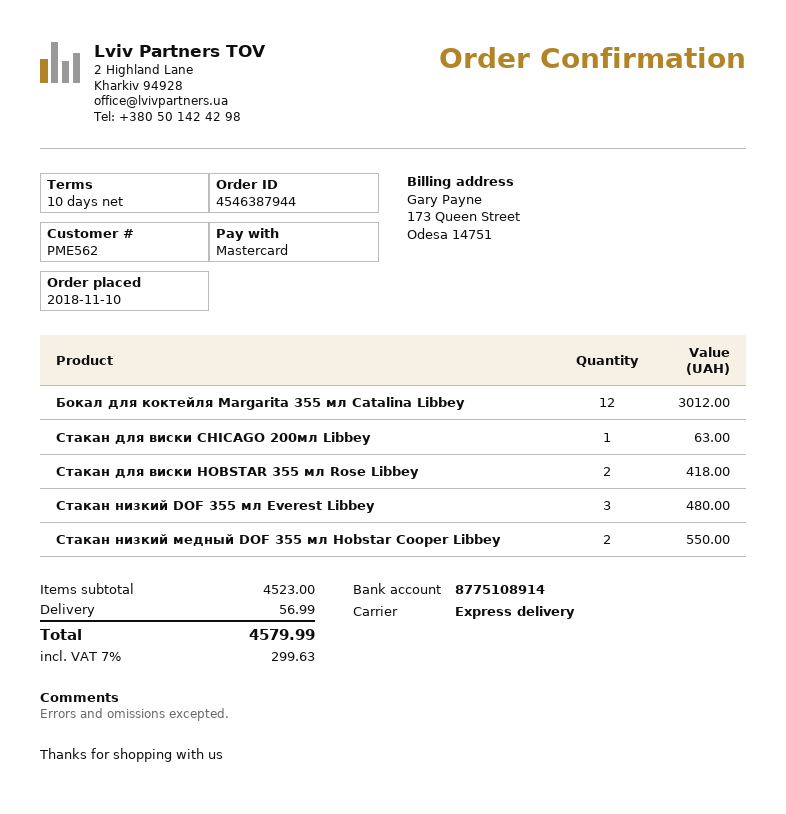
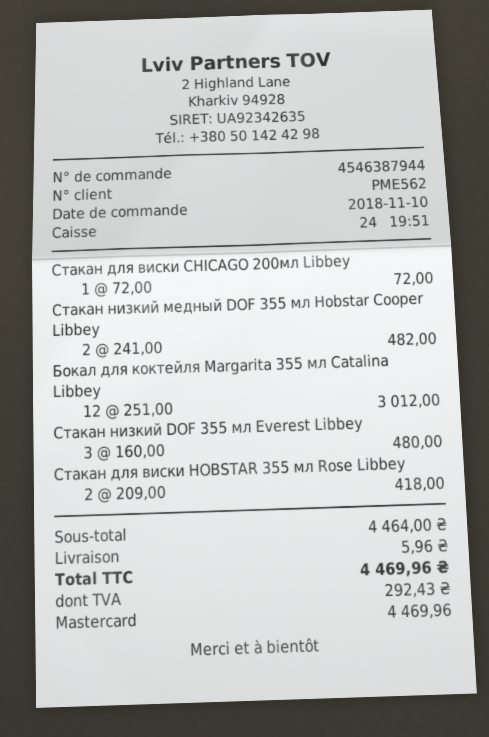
Стакан для виски CHICAGO 200мл Libbey: 1 for 63.00 -> 1 for 72.00
Стакан низкий медный DOF 355 мл Hobstar Cooper Libbey: 2 for 550.00 -> 2 for 482.00
subtotal: 4523.00 -> 4464.00
shipping: 56.99 -> 5.96
tax: 299.63 -> 292.43
total: 4579.99 -> 4469.96

